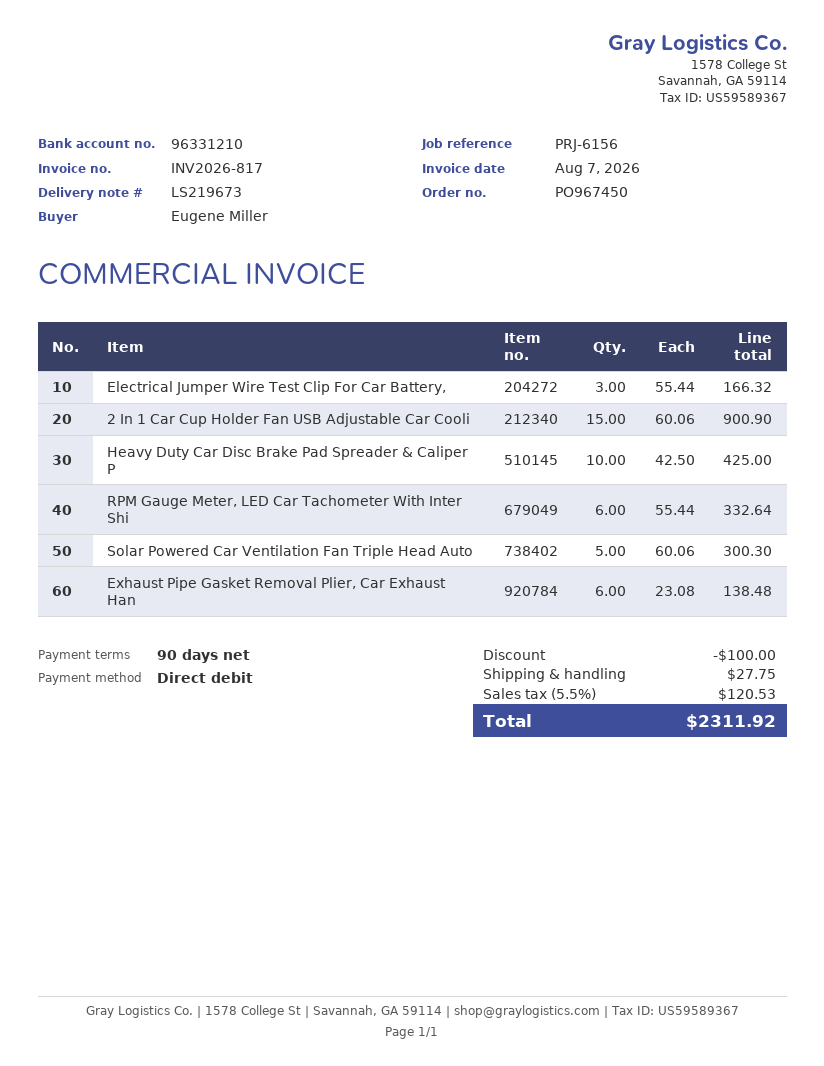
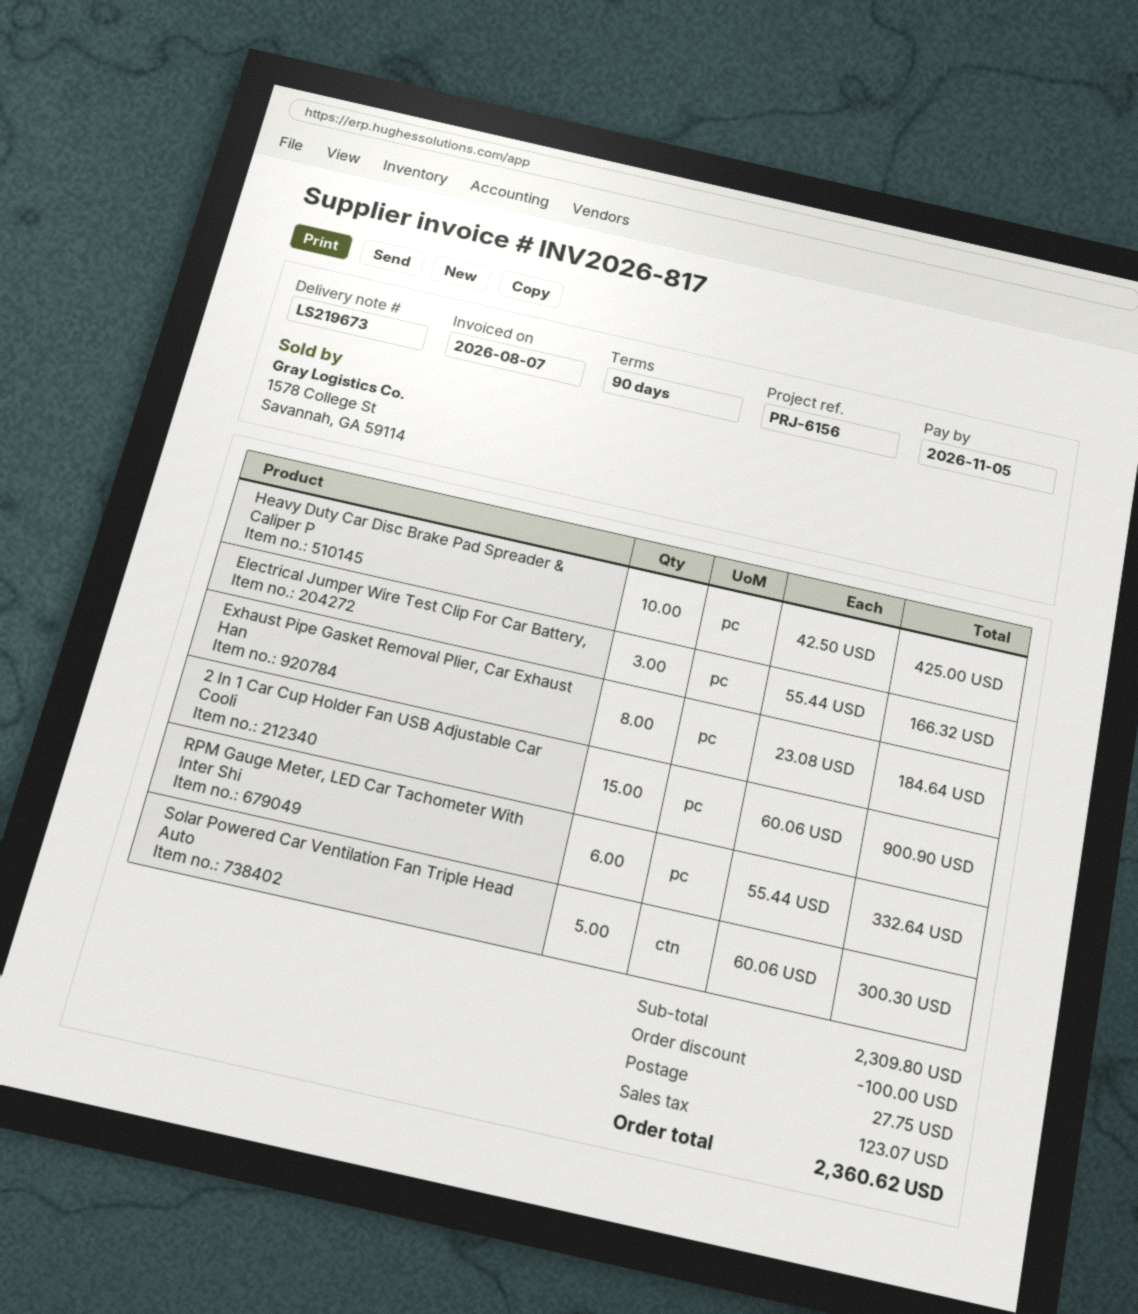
Exhaust Pipe Gasket Removal Plier, Car Exhaust Han: 6 x 23.08 = 138.48 -> 8 x 23.08 = 184.64
tax: 120.53 -> 123.07
total: 2311.92 -> 2360.62

